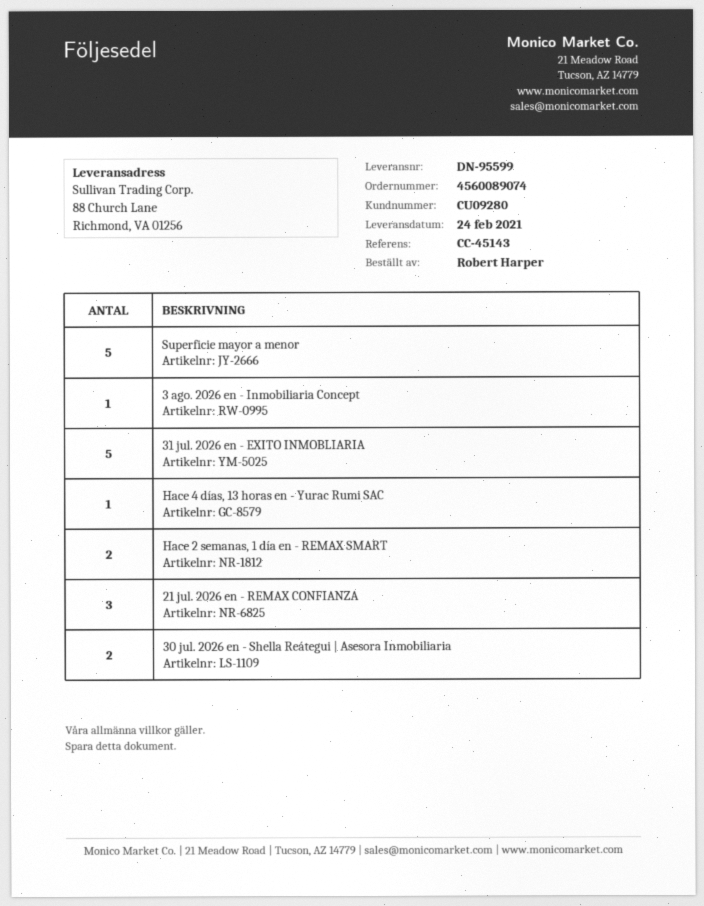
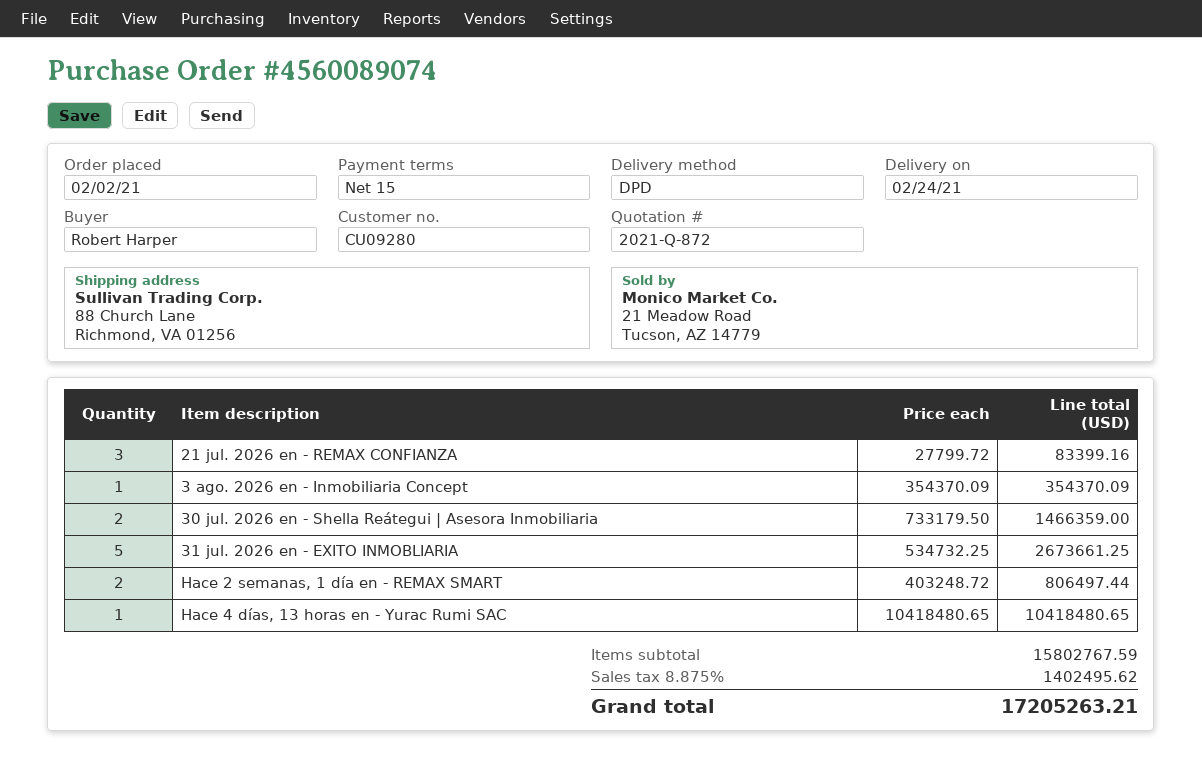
Superficie mayor a menor: 5 -> none

